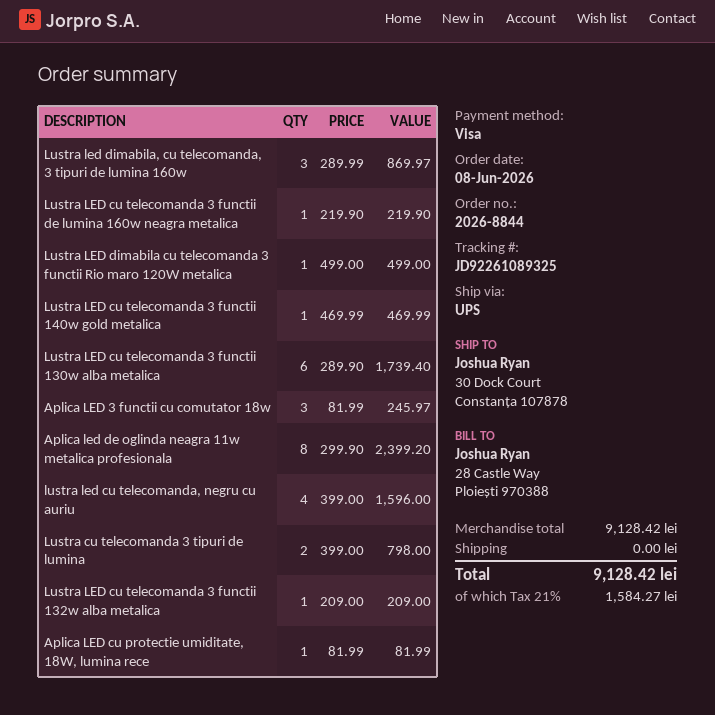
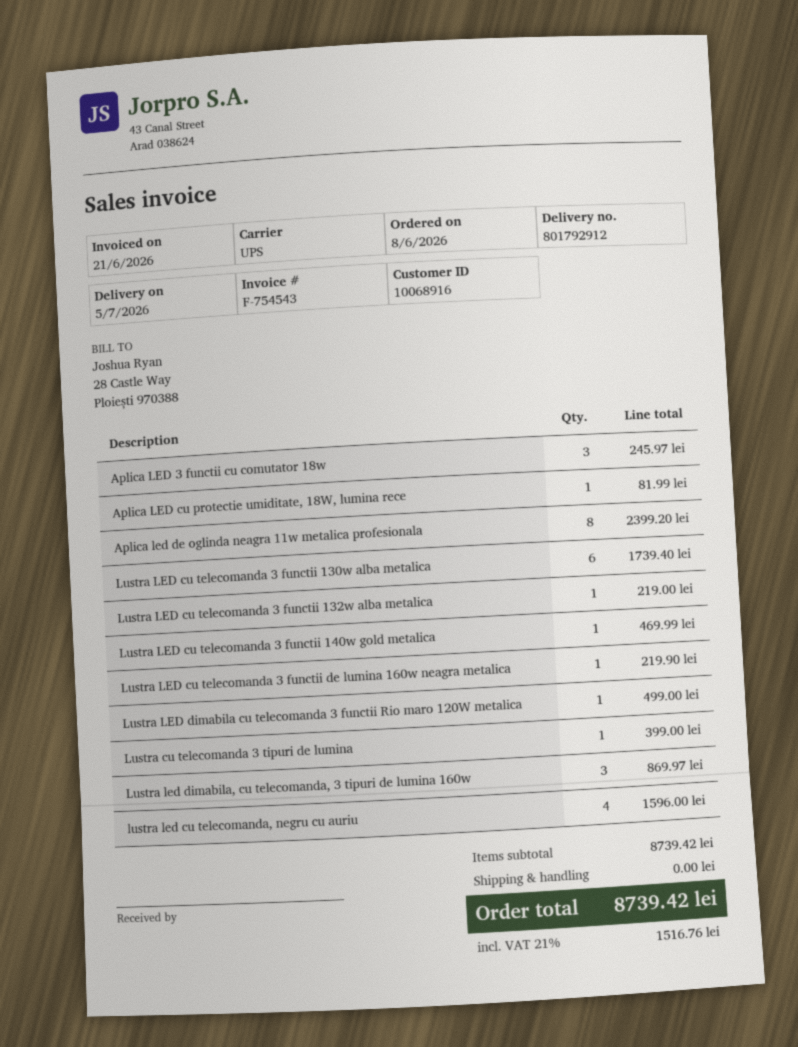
Lustra cu telecomanda 3 tipuri de lumina: 2 for 798.00 -> 1 for 399.00
Lustra LED cu telecomanda 3 functii 132w alba metalica: 1 for 209.00 -> 1 for 219.00
subtotal: 9128.42 -> 8739.42
tax: 21% = 1584.27 -> 21% = 1516.76
total: 9128.42 -> 8739.42

